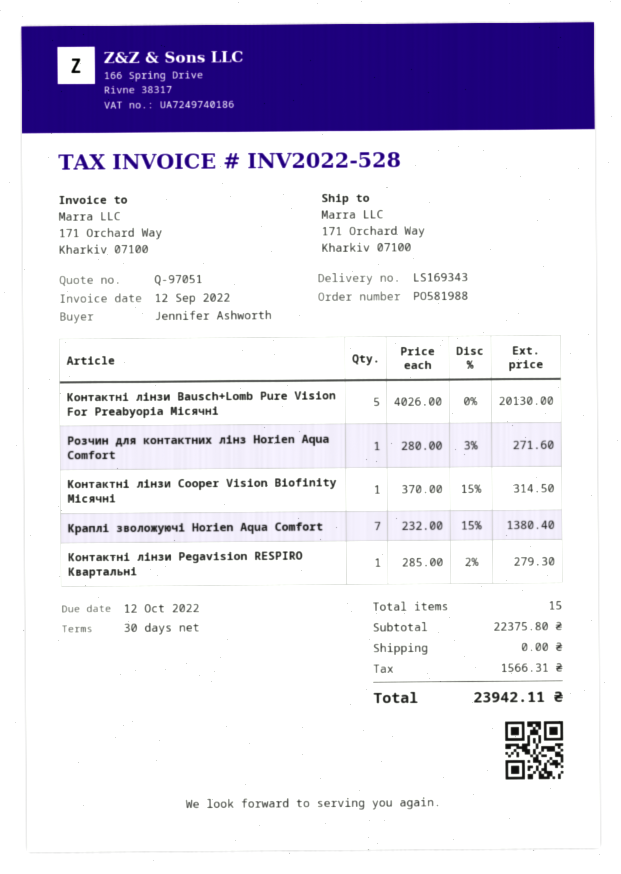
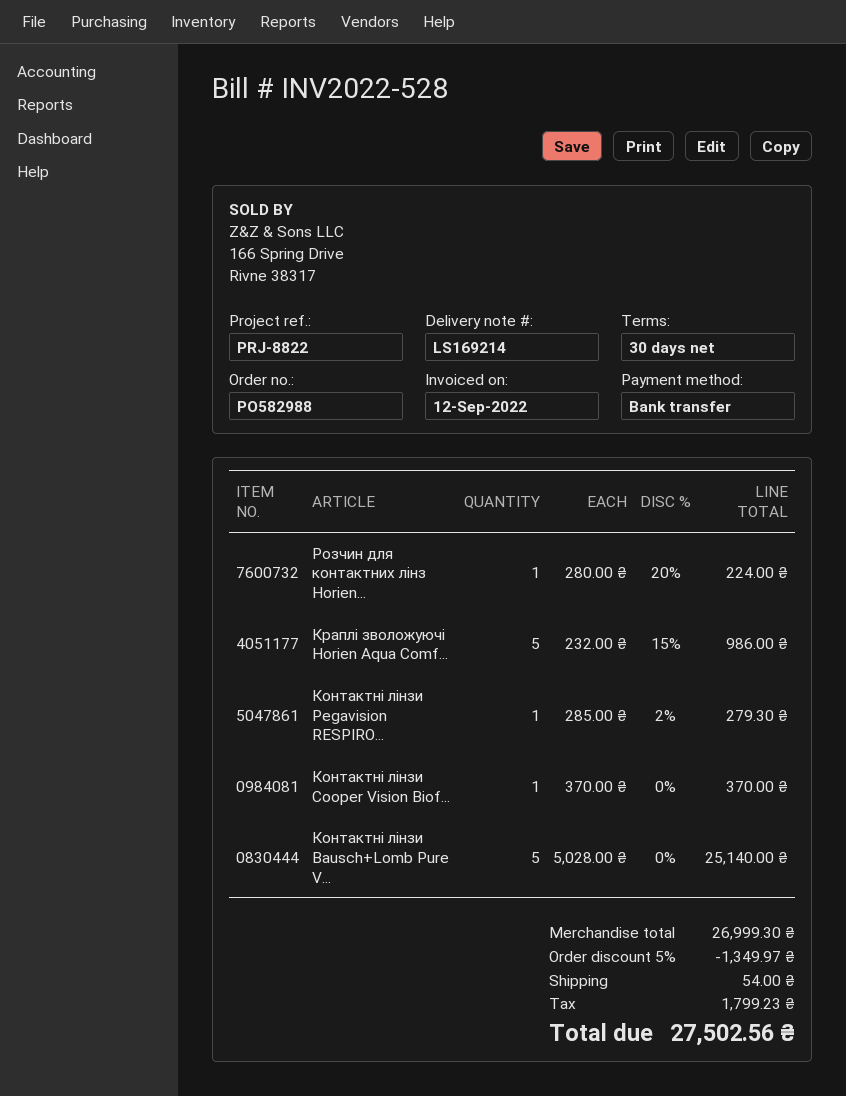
order number: PO581988 -> PO582988
delivery note number: LS169343 -> LS169214
Контактні лінзи Bausch+Lomb Pure Vision For Preabyopia Місячні: 5 x 4026.00 = 20130.00 -> 5 x 5028.00 = 25140.00
Розчин для контактних лінз Horien Aqua Comfort: 1 x 280.00 - 3% = 271.60 -> 1 x 280.00 - 20% = 224.00
Контактні лінзи Cooper Vision Biofinity Місячні: 1 x 370.00 - 15% = 314.50 -> 1 x 370.00 = 370.00
Краплі зволожуючі Horien Aqua Comfort: 7 x 232.00 - 15% = 1380.40 -> 5 x 232.00 - 15% = 986.00
subtotal: 22375.80 -> 26999.30
discount: none -> 5% = 1349.97
shipping: 0.00 -> 54.00
tax: 1566.31 -> 1799.23
total: 23942.11 -> 27502.56

